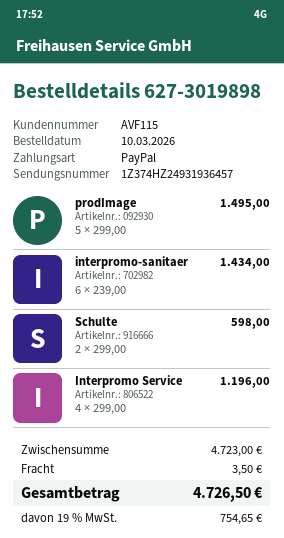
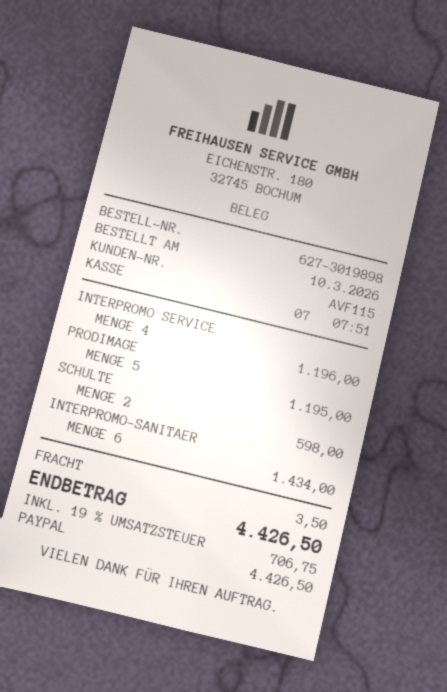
prodImage: 5 for 1495.00 -> 5 for 1195.00
tax: 19% = 754.65 -> 19% = 706.75
total: 4726.50 -> 4426.50

